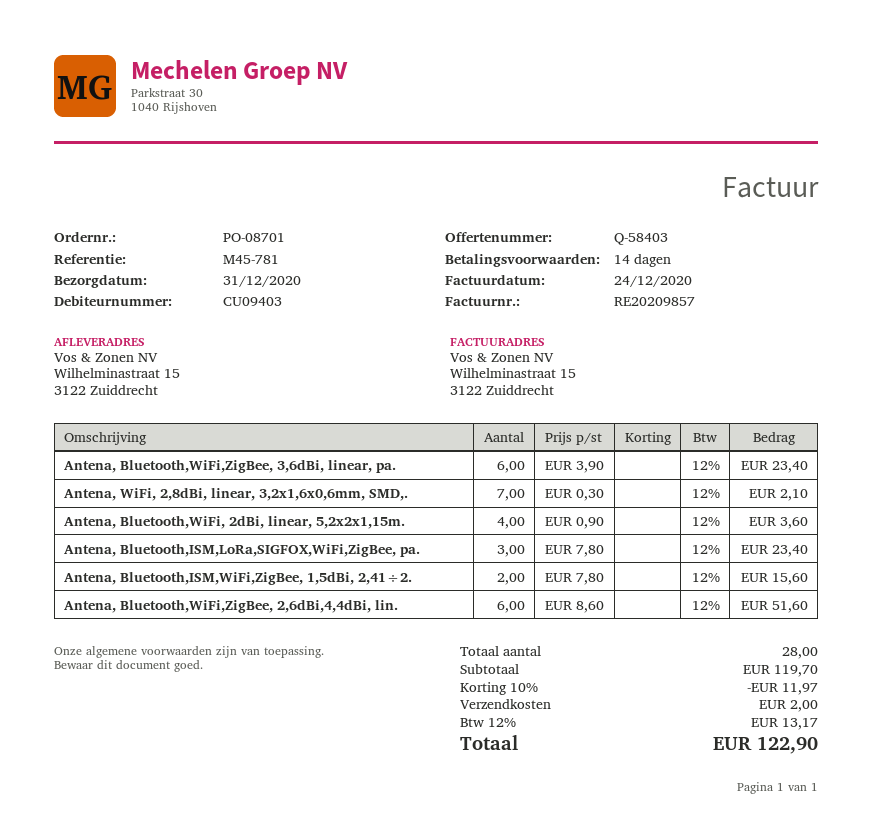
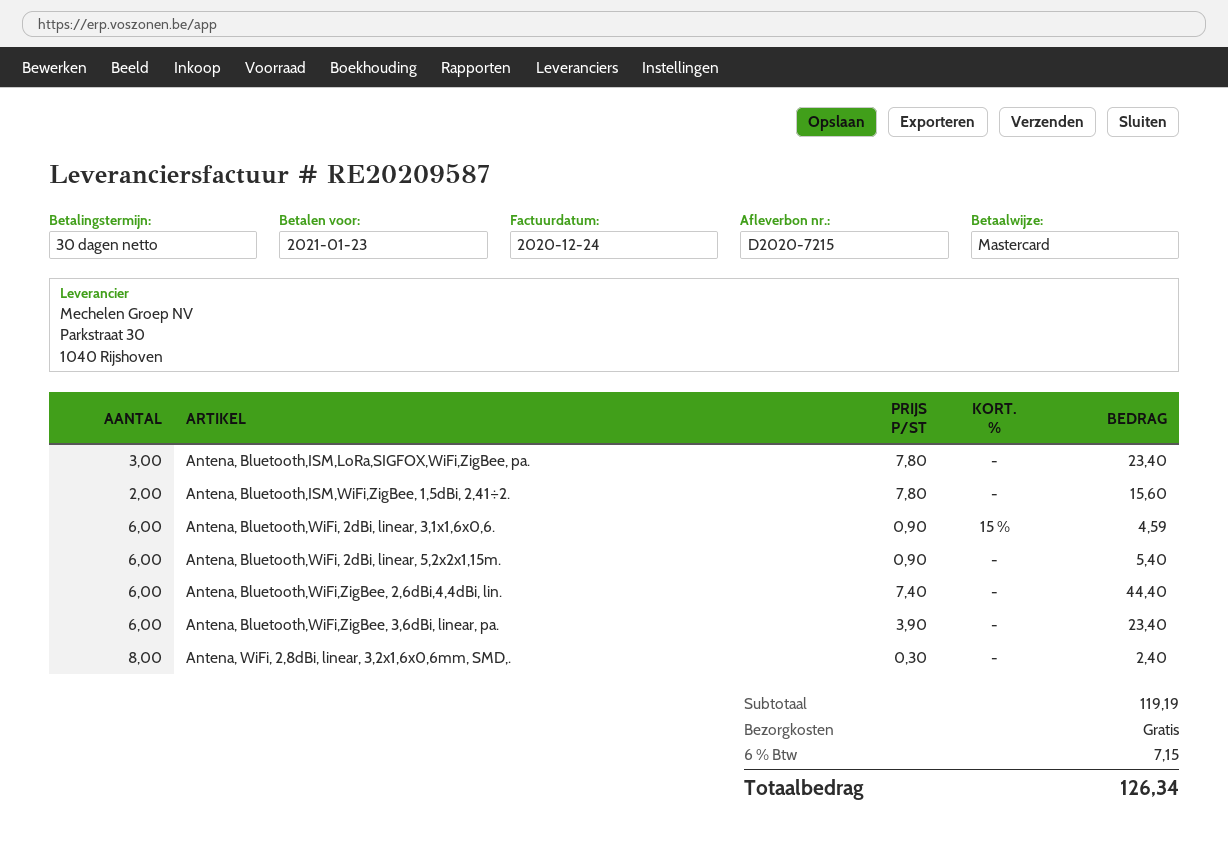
invoice number: RE20209857 -> RE20209587
payment terms: 14 days -> 30 days
Antena, WiFi, 2,8dBi, linear, 3,2x1,6x0,6mm, SMD,.: 7 x 0.30 = 2.10 -> 8 x 0.30 = 2.40
Antena, Bluetooth,WiFi, 2dBi, linear, 5,2x2x1,15m.: 4 x 0.90 = 3.60 -> 6 x 0.90 = 5.40
Antena, Bluetooth,WiFi,ZigBee, 2,6dBi,4,4dBi, lin.: 6 x 8.60 = 51.60 -> 6 x 7.40 = 44.40
Antena, Bluetooth,WiFi, 2dBi, linear, 3,1x1,6x0,6.: none -> 6 x 0.90 - 15% = 4.59
subtotal: 119.70 -> 119.19
discount: 10% = 11.97 -> none
shipping: 2.00 -> 0.00
tax: 12% = 13.17 -> 6% = 7.15
total: 122.90 -> 126.34

